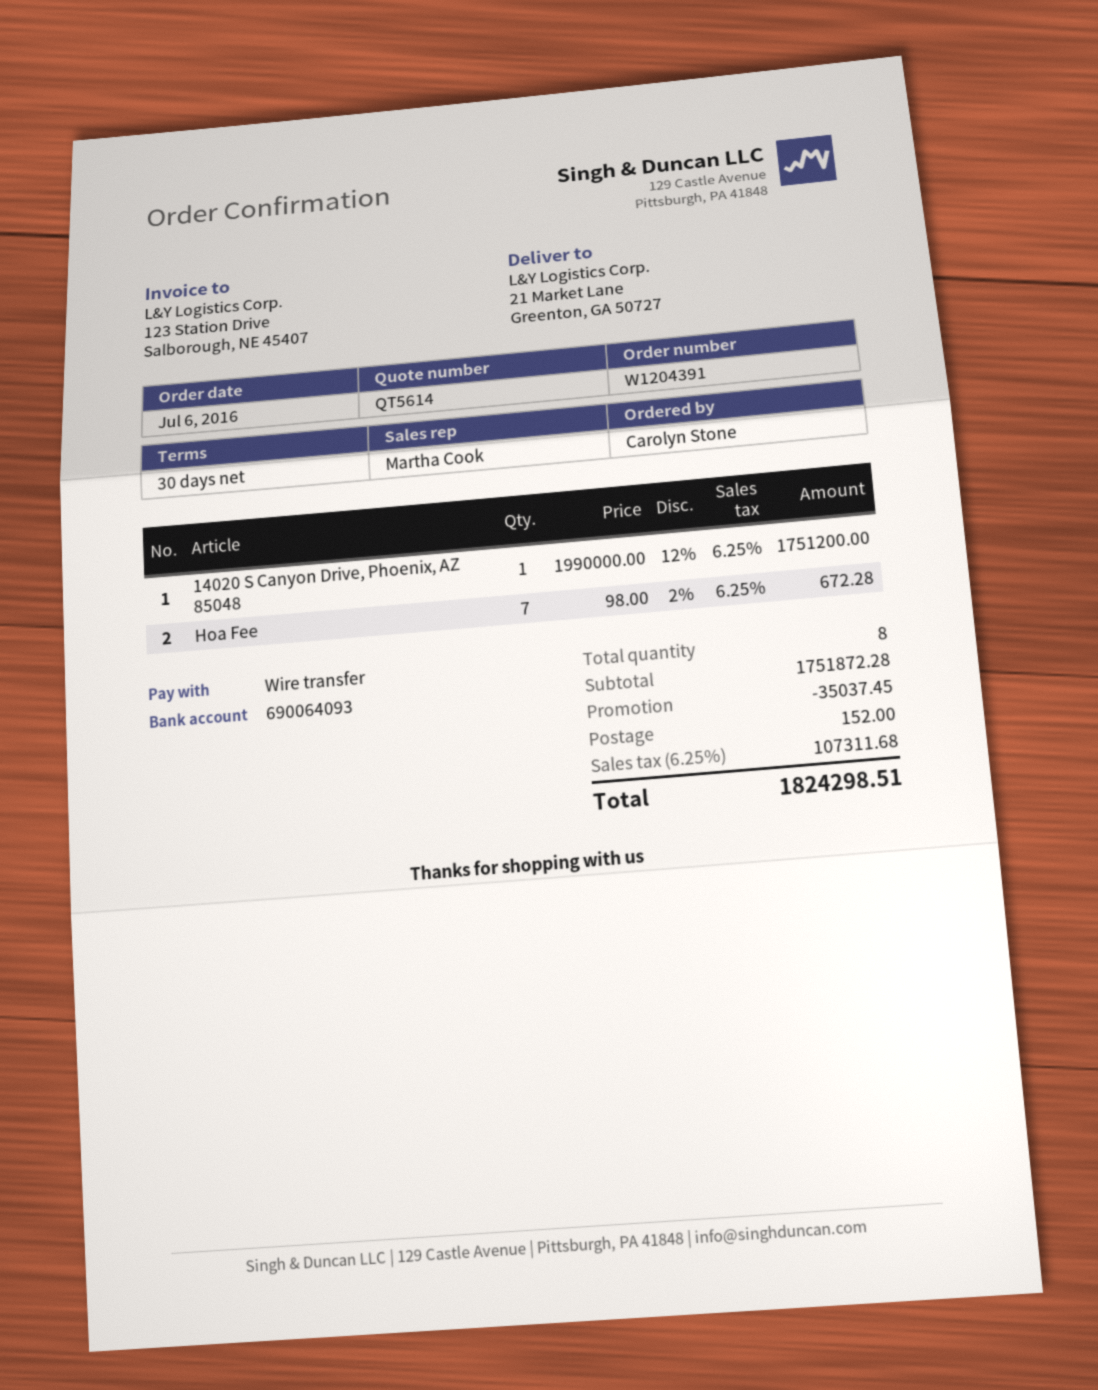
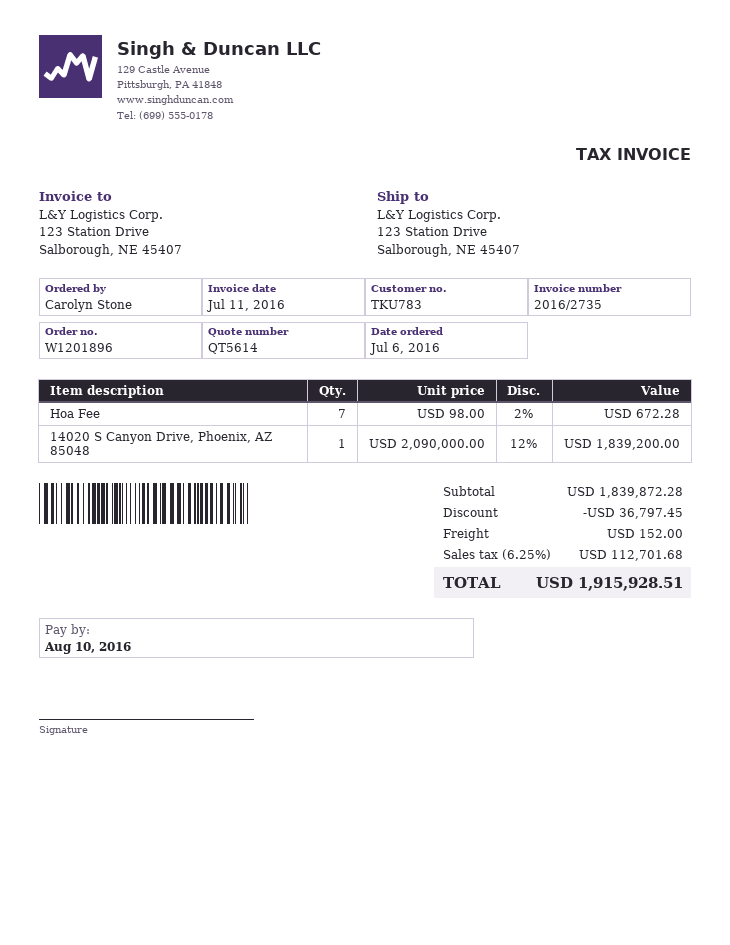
order number: W1204391 -> W1201896
ship to: 21 Market Lane, Greenton, GA 50727 -> 123 Station Drive, Salborough, NE 45407
14020 S Canyon Drive, Phoenix, AZ 85048: 1 x 1990000.00 - 12% = 1751200.00 -> 1 x 2090000.00 - 12% = 1839200.00
subtotal: 1751872.28 -> 1839872.28
discount: 35037.45 -> 36797.45
tax: 6.25% = 107311.68 -> 6.25% = 112701.68
total: 1824298.51 -> 1915928.51

